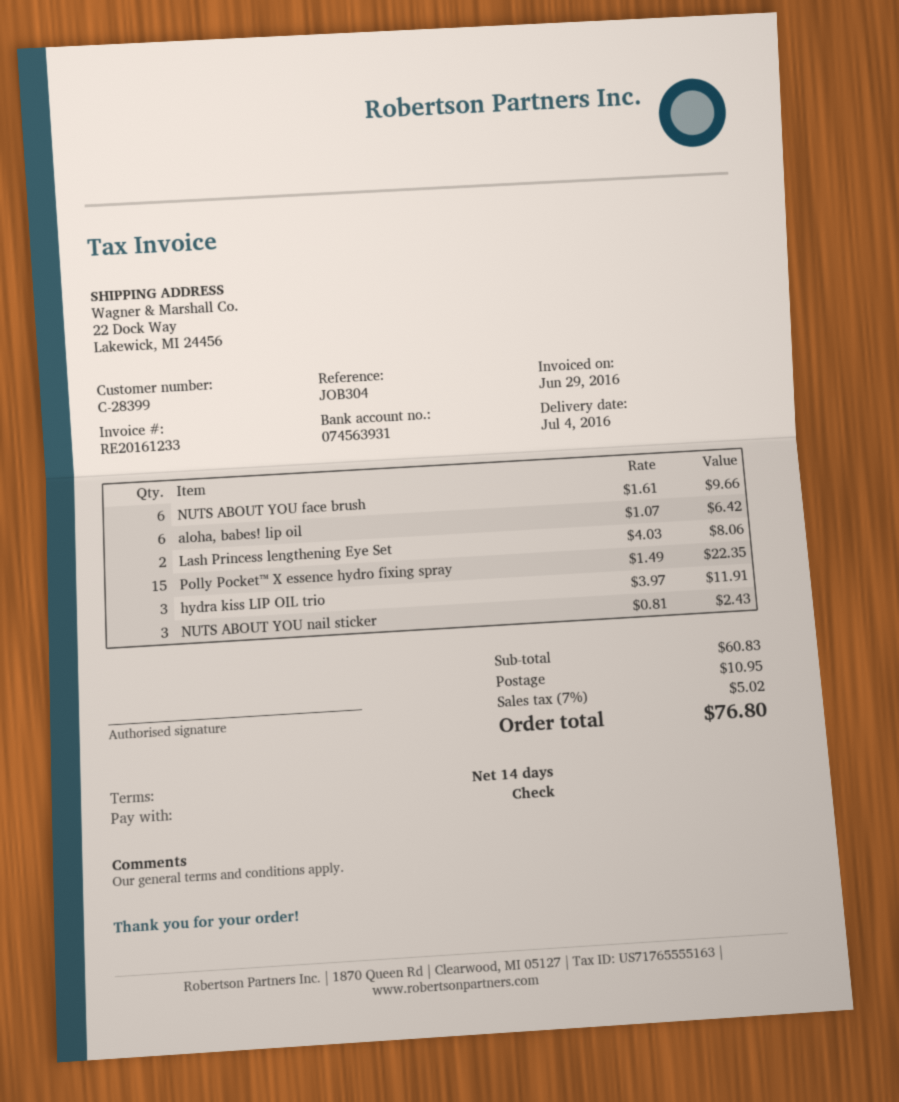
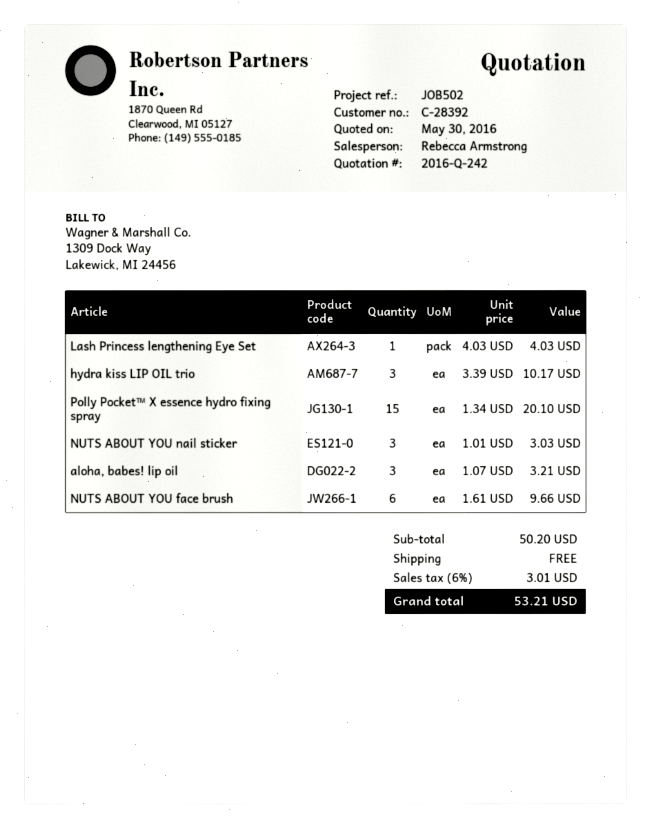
customer number: C-28399 -> C-28392
reference: JOB304 -> JOB502
aloha, babes! lip oil: 6 x 1.07 = 6.42 -> 3 x 1.07 = 3.21
Lash Princess lengthening Eye Set: 2 x 4.03 = 8.06 -> 1 x 4.03 = 4.03
Polly Pocket™ X essence hydro fixing spray: 15 x 1.49 = 22.35 -> 15 x 1.34 = 20.10
hydra kiss LIP OIL trio: 3 x 3.97 = 11.91 -> 3 x 3.39 = 10.17
NUTS ABOUT YOU nail sticker: 3 x 0.81 = 2.43 -> 3 x 1.01 = 3.03
subtotal: 60.83 -> 50.20
shipping: 10.95 -> 0.00
tax: 7% = 5.02 -> 6% = 3.01
total: 76.80 -> 53.21

